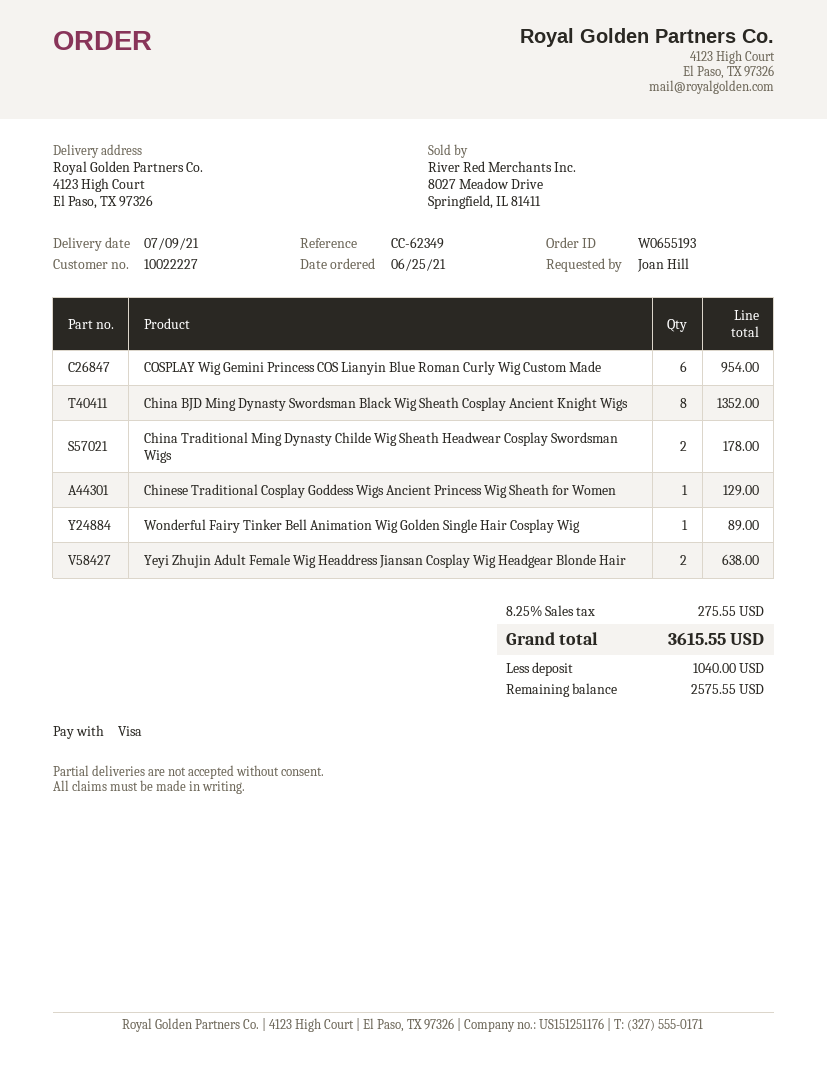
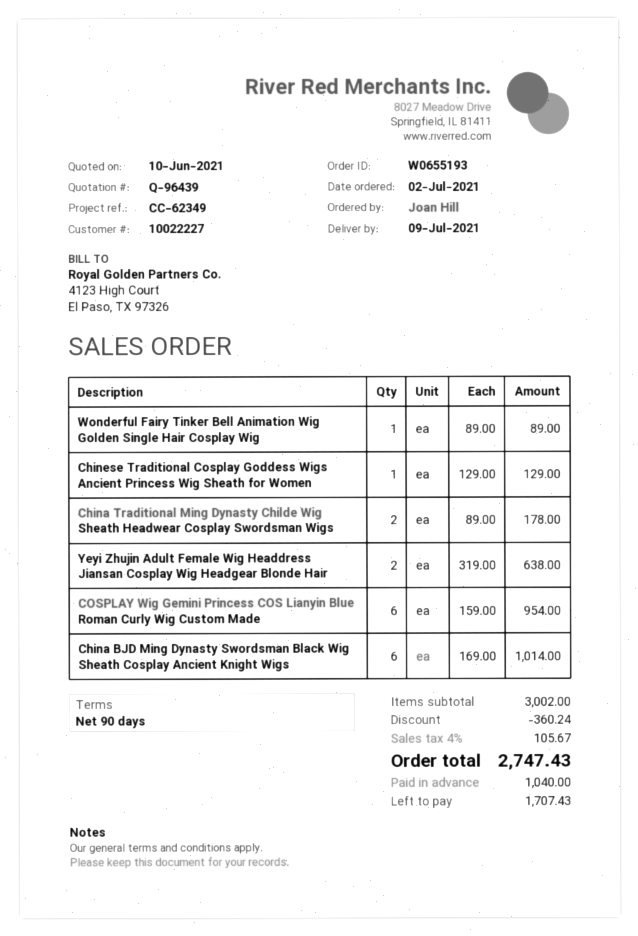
order date: 2021-06-25 -> 2021-07-02
China BJD Ming Dynasty Swordsman Black Wig Sheath Cosplay Ancient Knight Wigs: 8 for 1352.00 -> 6 for 1014.00
discount: none -> 360.24
tax: 8.25% = 275.55 -> 4% = 105.67
total: 3615.55 -> 2747.43
balance: 2575.55 -> 1707.43

